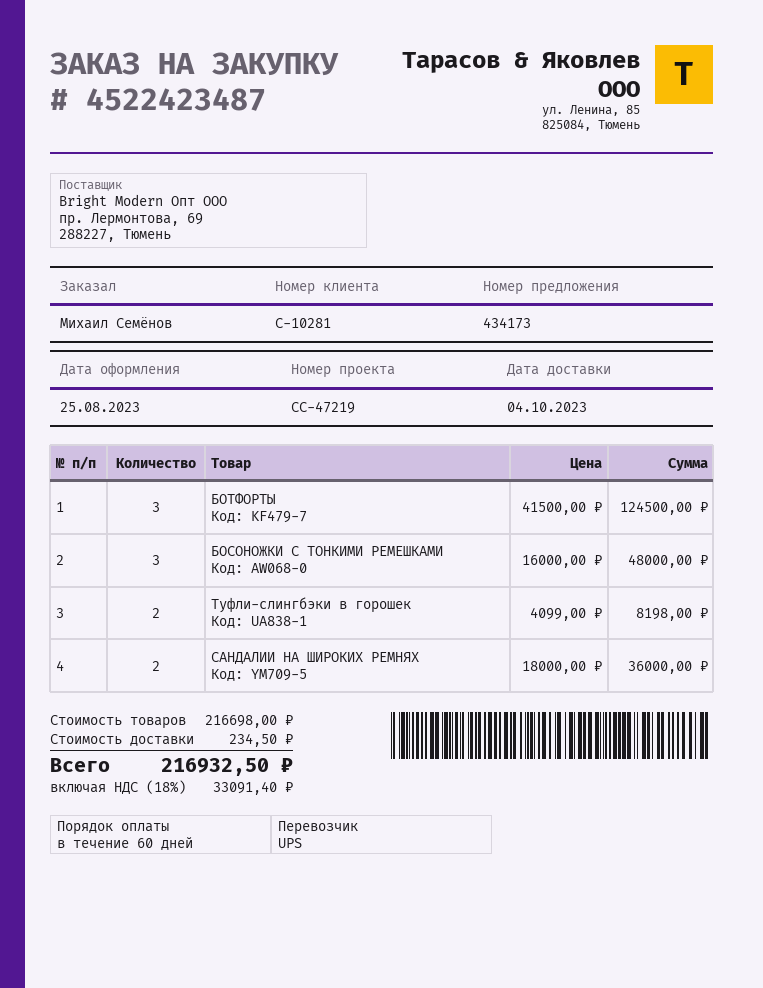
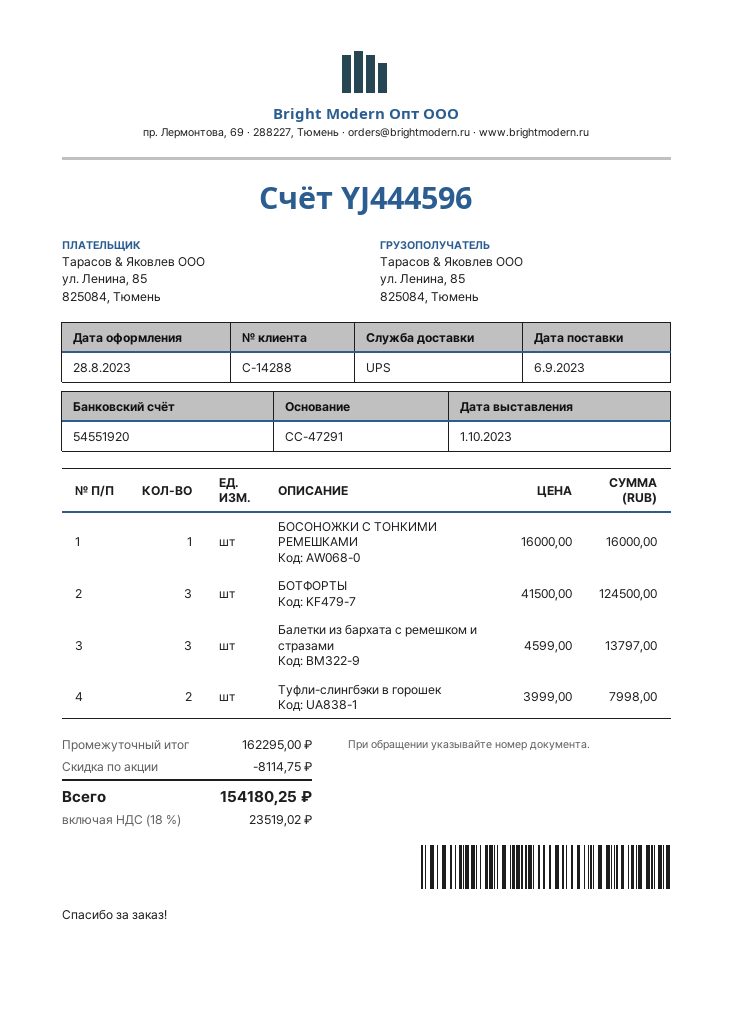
order date: 2023-08-25 -> 2023-08-28
delivery date: 2023-10-04 -> 2023-09-06
customer number: C-10281 -> C-14288
reference: CC-47219 -> CC-47291
БОСОНОЖКИ С ТОНКИМИ РЕМЕШКАМИ: 3 x 16000.00 = 48000.00 -> 1 x 16000.00 = 16000.00
Туфли-слингбэки в горошек: 2 x 4099.00 = 8198.00 -> 2 x 3999.00 = 7998.00
САНДАЛИИ НА ШИРОКИХ РЕМНЯХ: 2 x 18000.00 = 36000.00 -> none
Балетки из бархата с ремешком и стразами: none -> 3 x 4599.00 = 13797.00
subtotal: 216698.00 -> 162295.00
discount: none -> 8114.75
shipping: 234.50 -> none
tax: 18% = 33091.40 -> 18% = 23519.02
total: 216932.50 -> 154180.25

